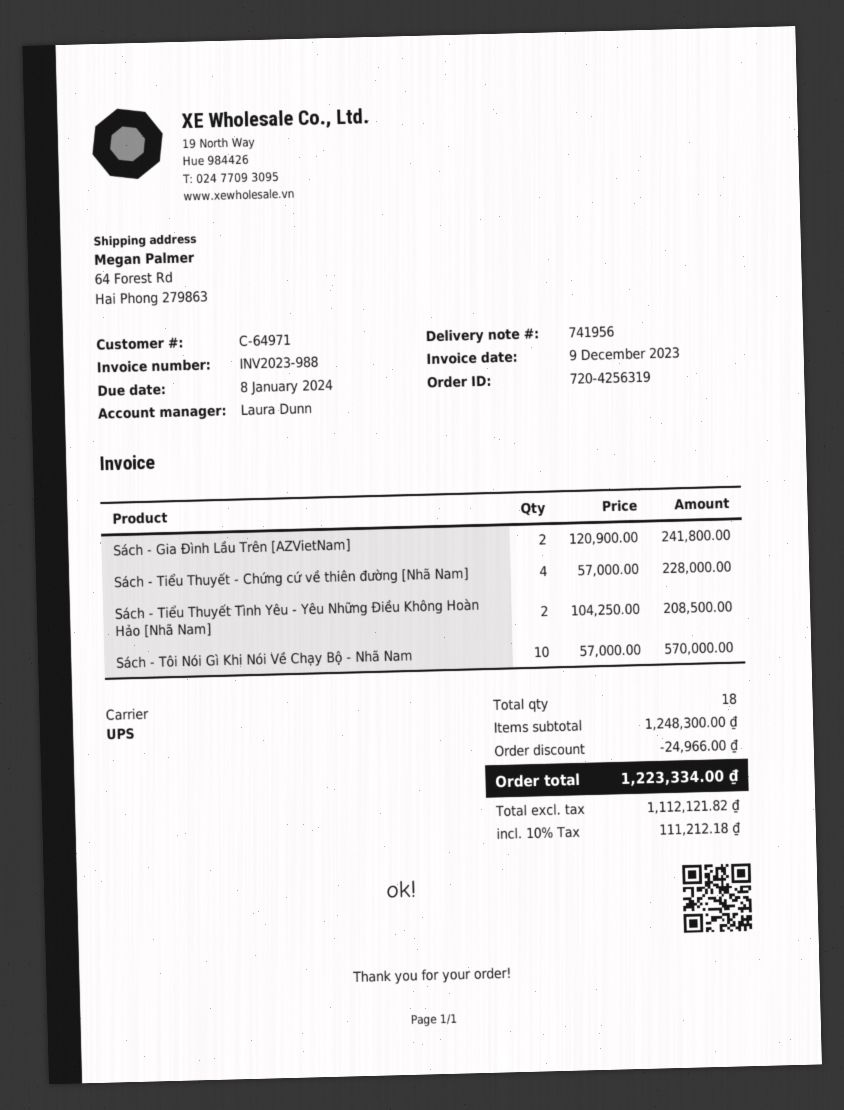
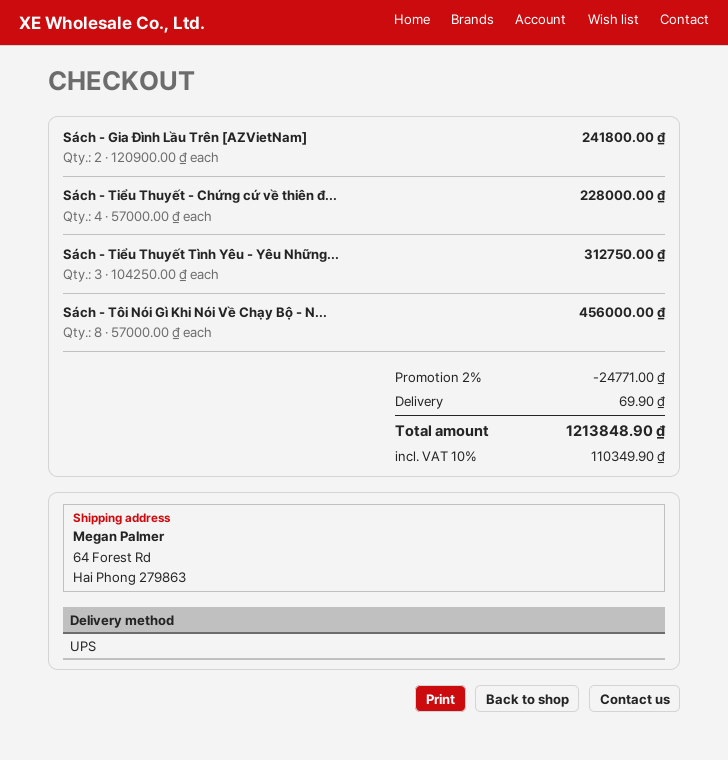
Sách - Tiểu Thuyết Tình Yêu - Yêu Những Điều Không Hoàn Hảo [Nhã Nam]: 2 x 104250.00 = 208500.00 -> 3 x 104250.00 = 312750.00
Sách - Tôi Nói Gì Khi Nói Về Chạy Bộ - Nhã Nam: 10 x 57000.00 = 570000.00 -> 8 x 57000.00 = 456000.00
discount: 24966.00 -> 24771.00
shipping: none -> 69.90
tax: 10% = 111212.18 -> 10% = 110349.90
total: 1223334.00 -> 1213848.90

